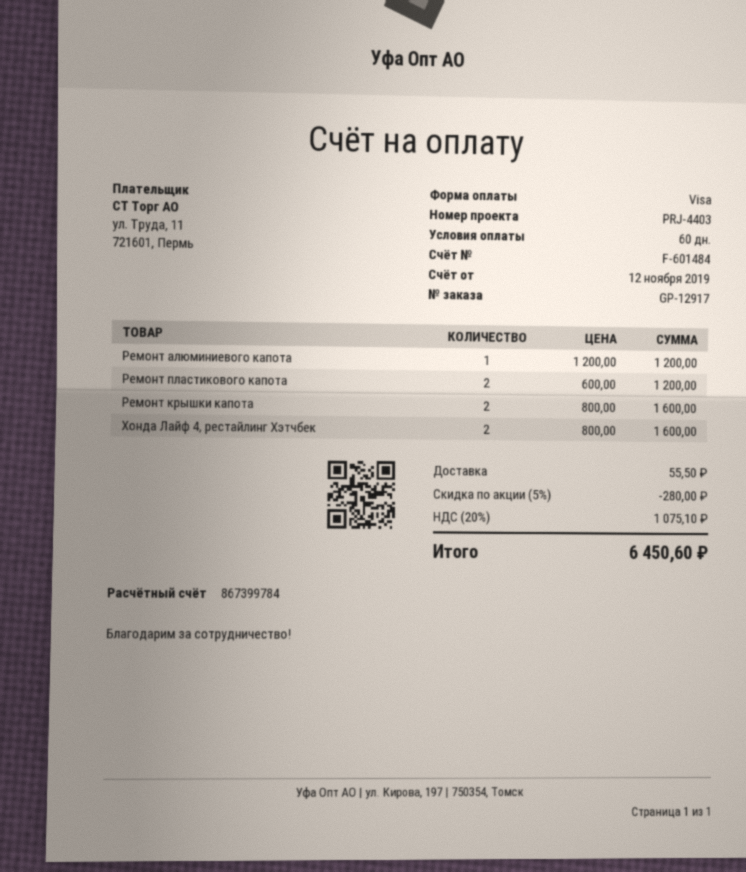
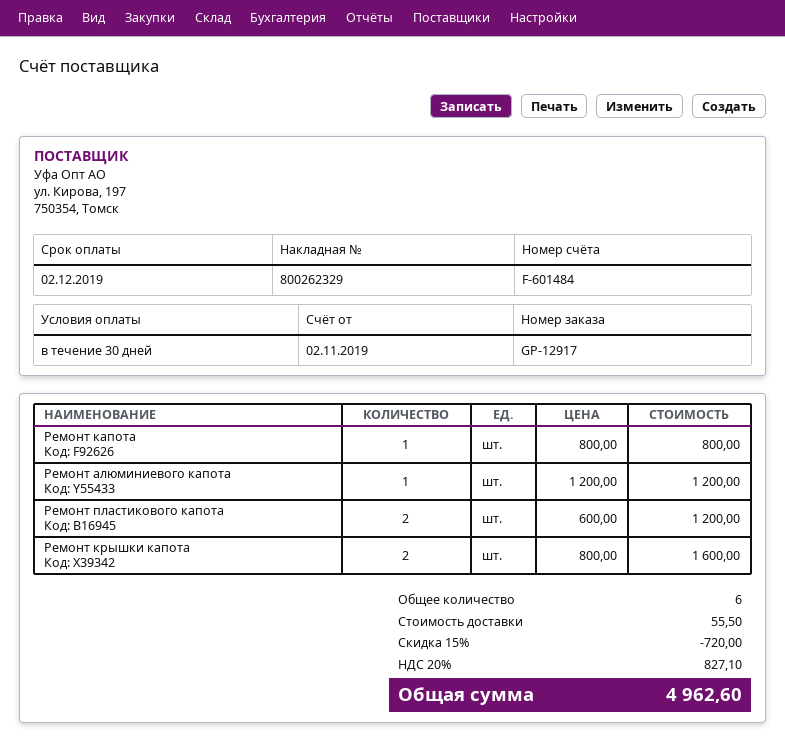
invoice date: 2019-11-12 -> 2019-11-02
payment terms: 60 days -> 30 days
Хонда Лайф 4, рестайлинг Хэтчбек: 2 x 800.00 = 1600.00 -> none
Ремонт капота: none -> 1 x 800.00 = 800.00
discount: 5% = 280.00 -> 15% = 720.00
tax: 20% = 1075.10 -> 20% = 827.10
total: 6450.60 -> 4962.60

